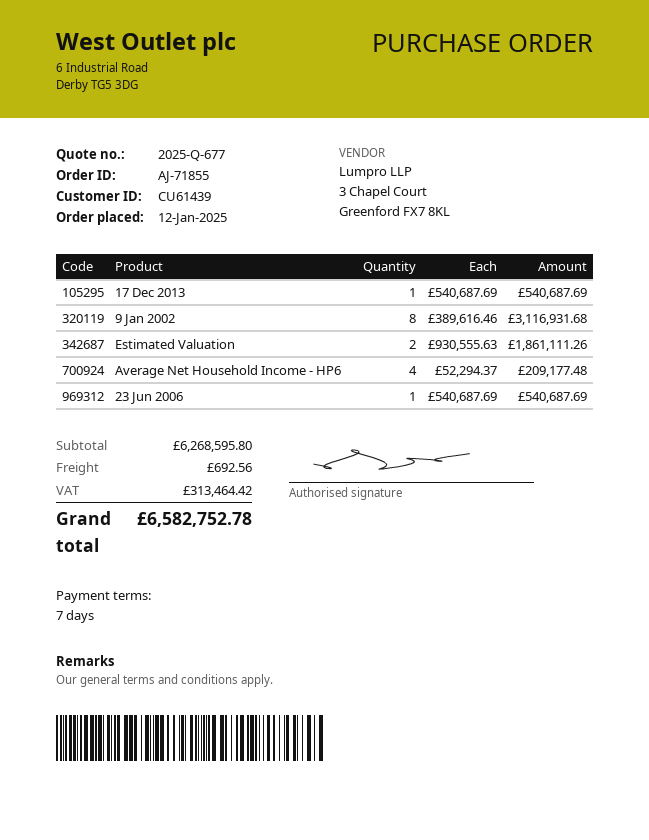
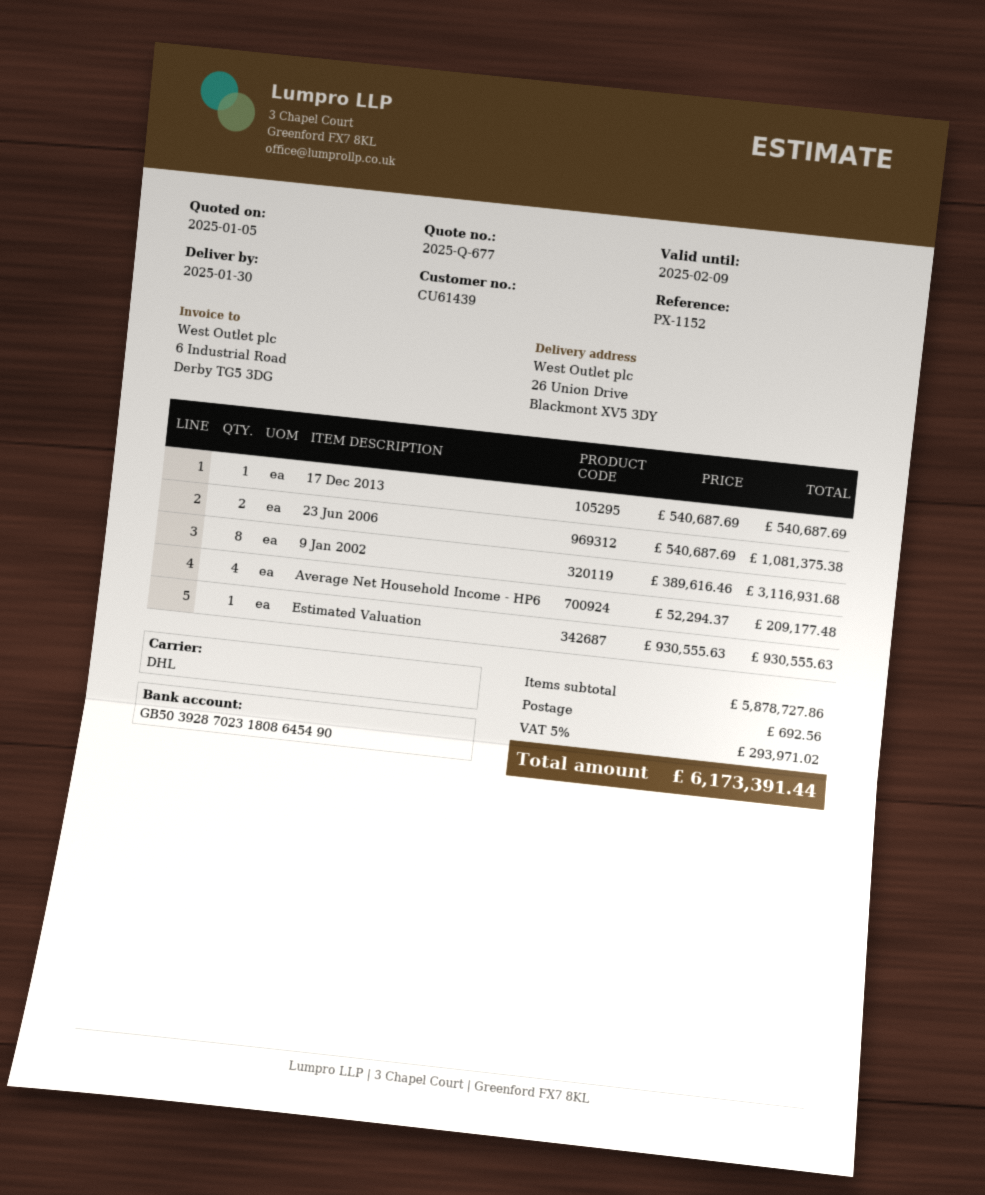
Estimated Valuation: 2 x 930555.63 = 1861111.26 -> 1 x 930555.63 = 930555.63
23 Jun 2006: 1 x 540687.69 = 540687.69 -> 2 x 540687.69 = 1081375.38
subtotal: 6268595.80 -> 5878727.86
tax: 313464.42 -> 293971.02
total: 6582752.78 -> 6173391.44

